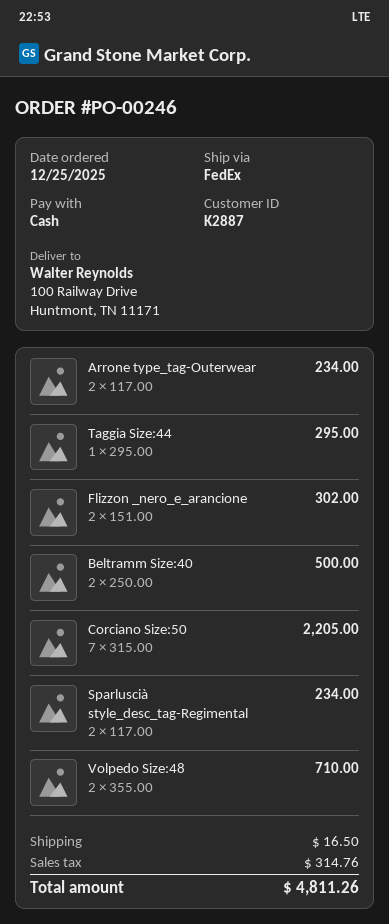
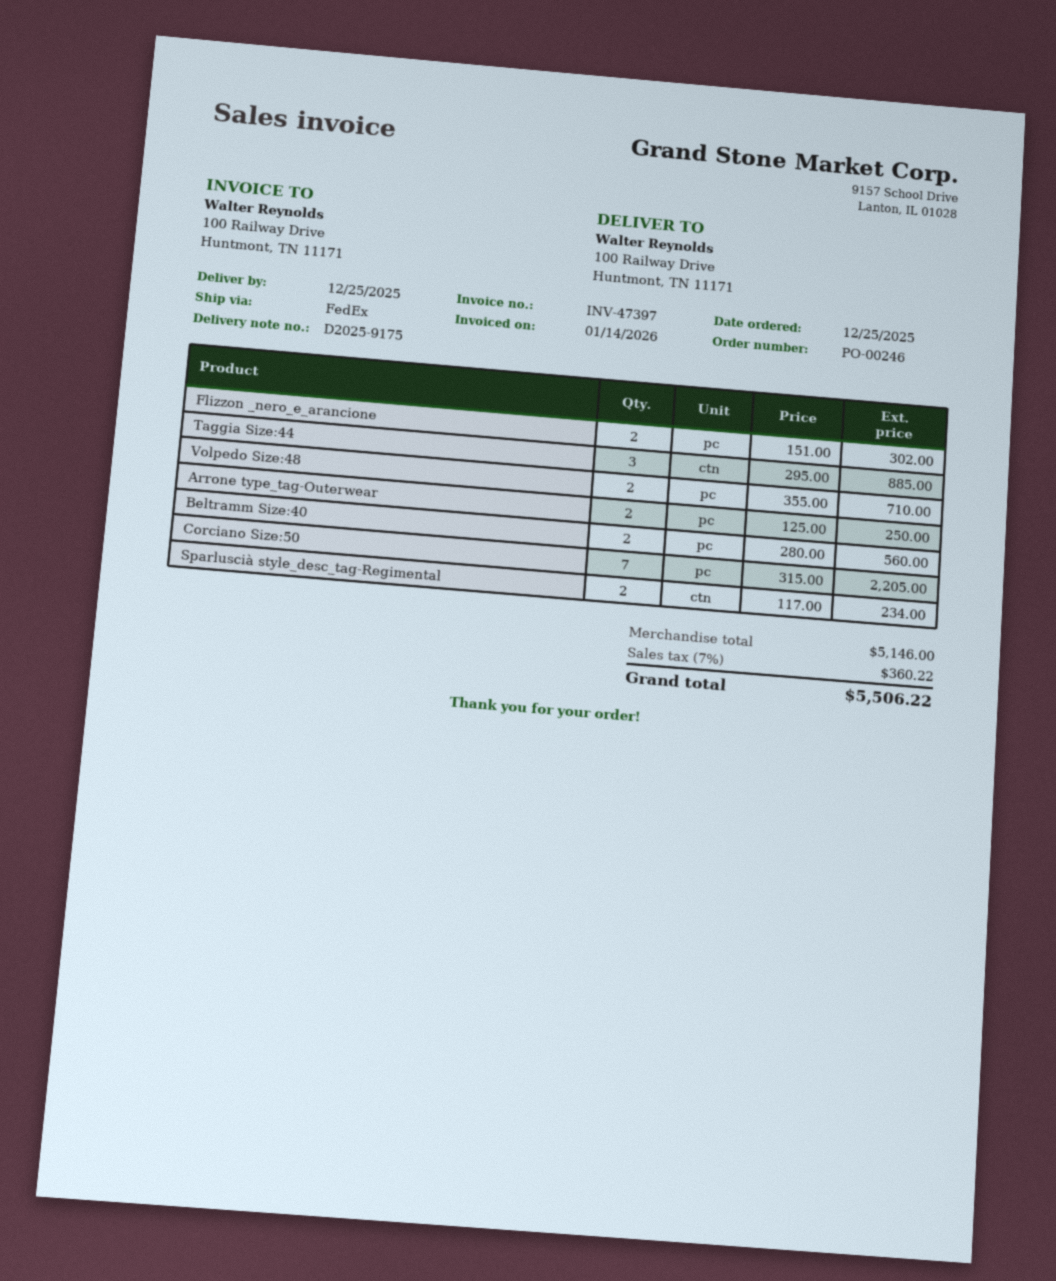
Arrone type_tag-Outerwear: 2 x 117.00 = 234.00 -> 2 x 125.00 = 250.00
Taggia Size:44: 1 x 295.00 = 295.00 -> 3 x 295.00 = 885.00
Beltramm Size:40: 2 x 250.00 = 500.00 -> 2 x 280.00 = 560.00
shipping: 16.50 -> none
tax: 314.76 -> 360.22
total: 4811.26 -> 5506.22

